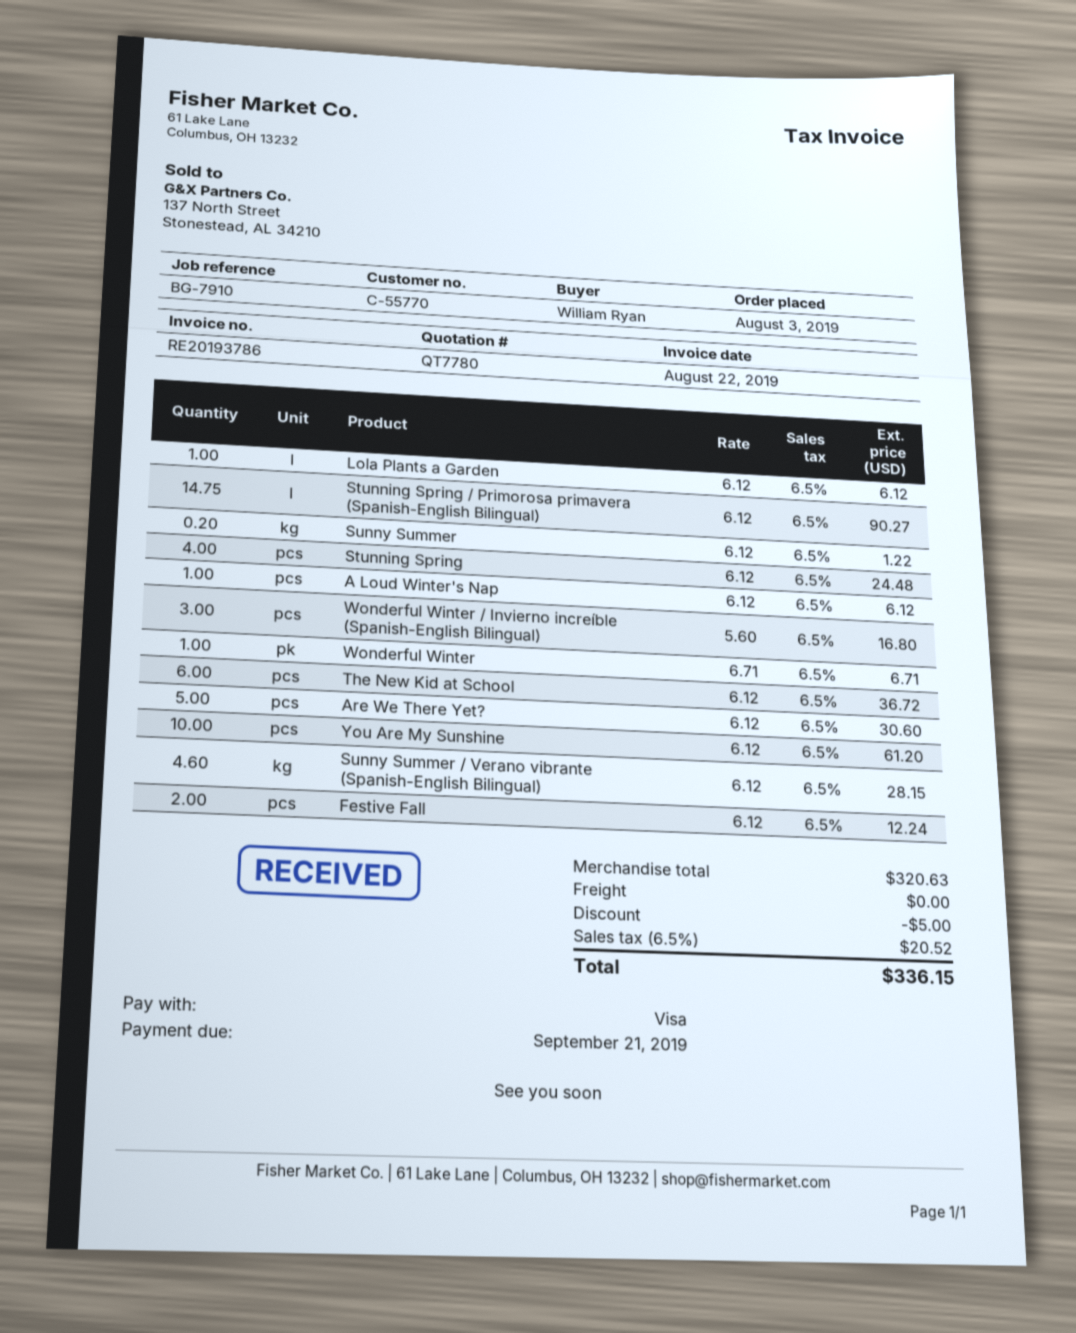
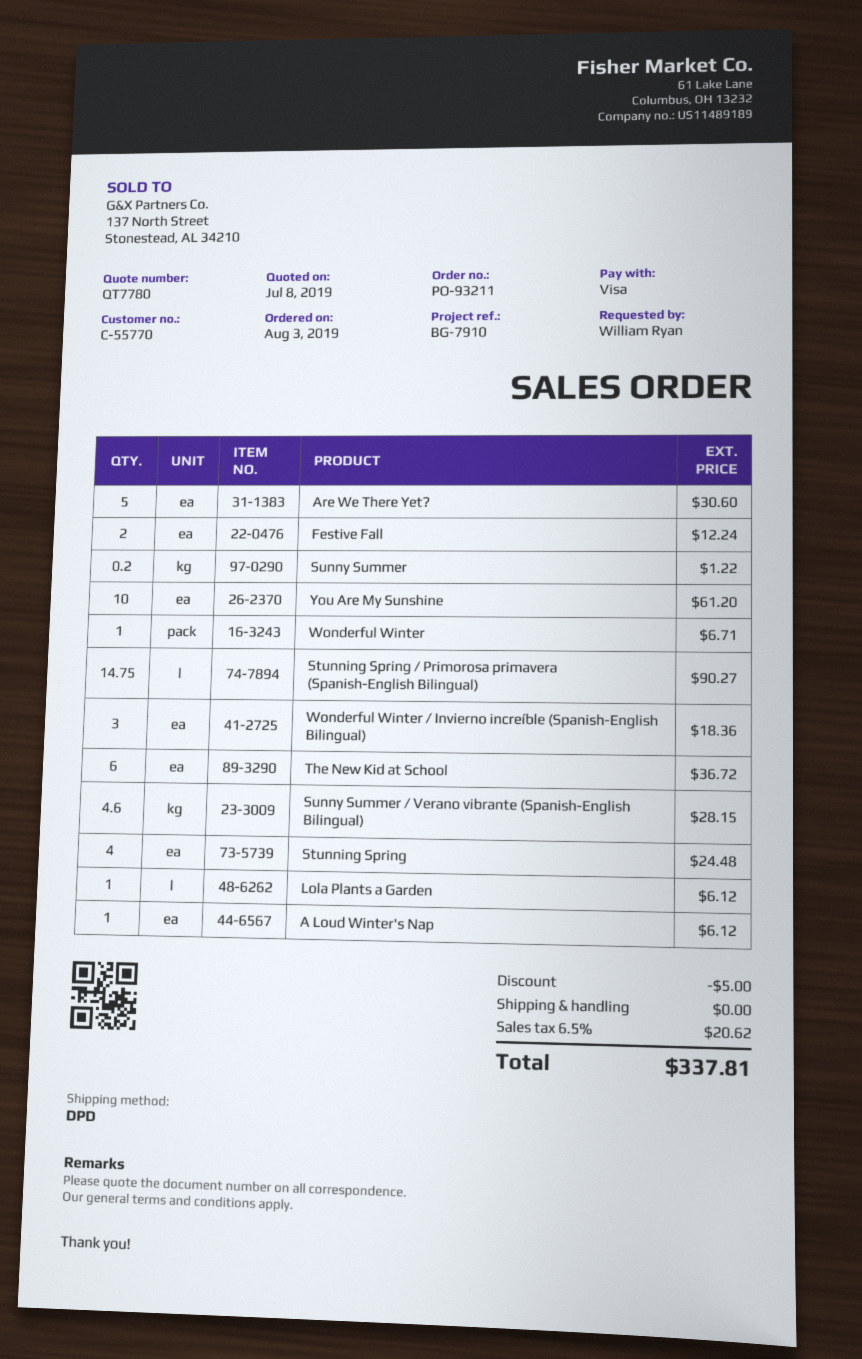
Wonderful Winter / Invierno increíble (Spanish-English Bilingual): 3 for 16.80 -> 3 for 18.36
tax: 6.5% = 20.52 -> 6.5% = 20.62
total: 336.15 -> 337.81

